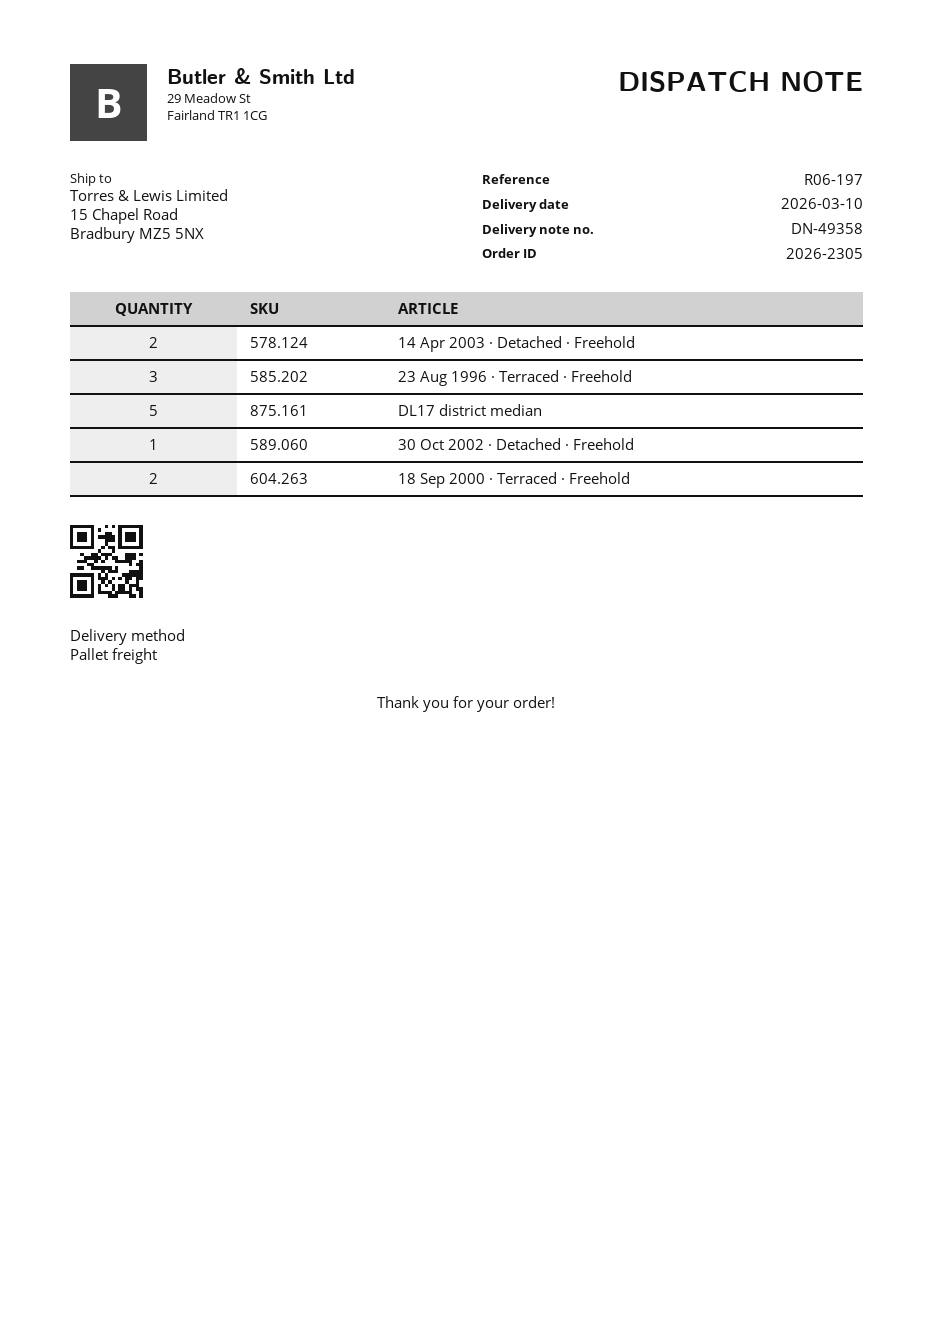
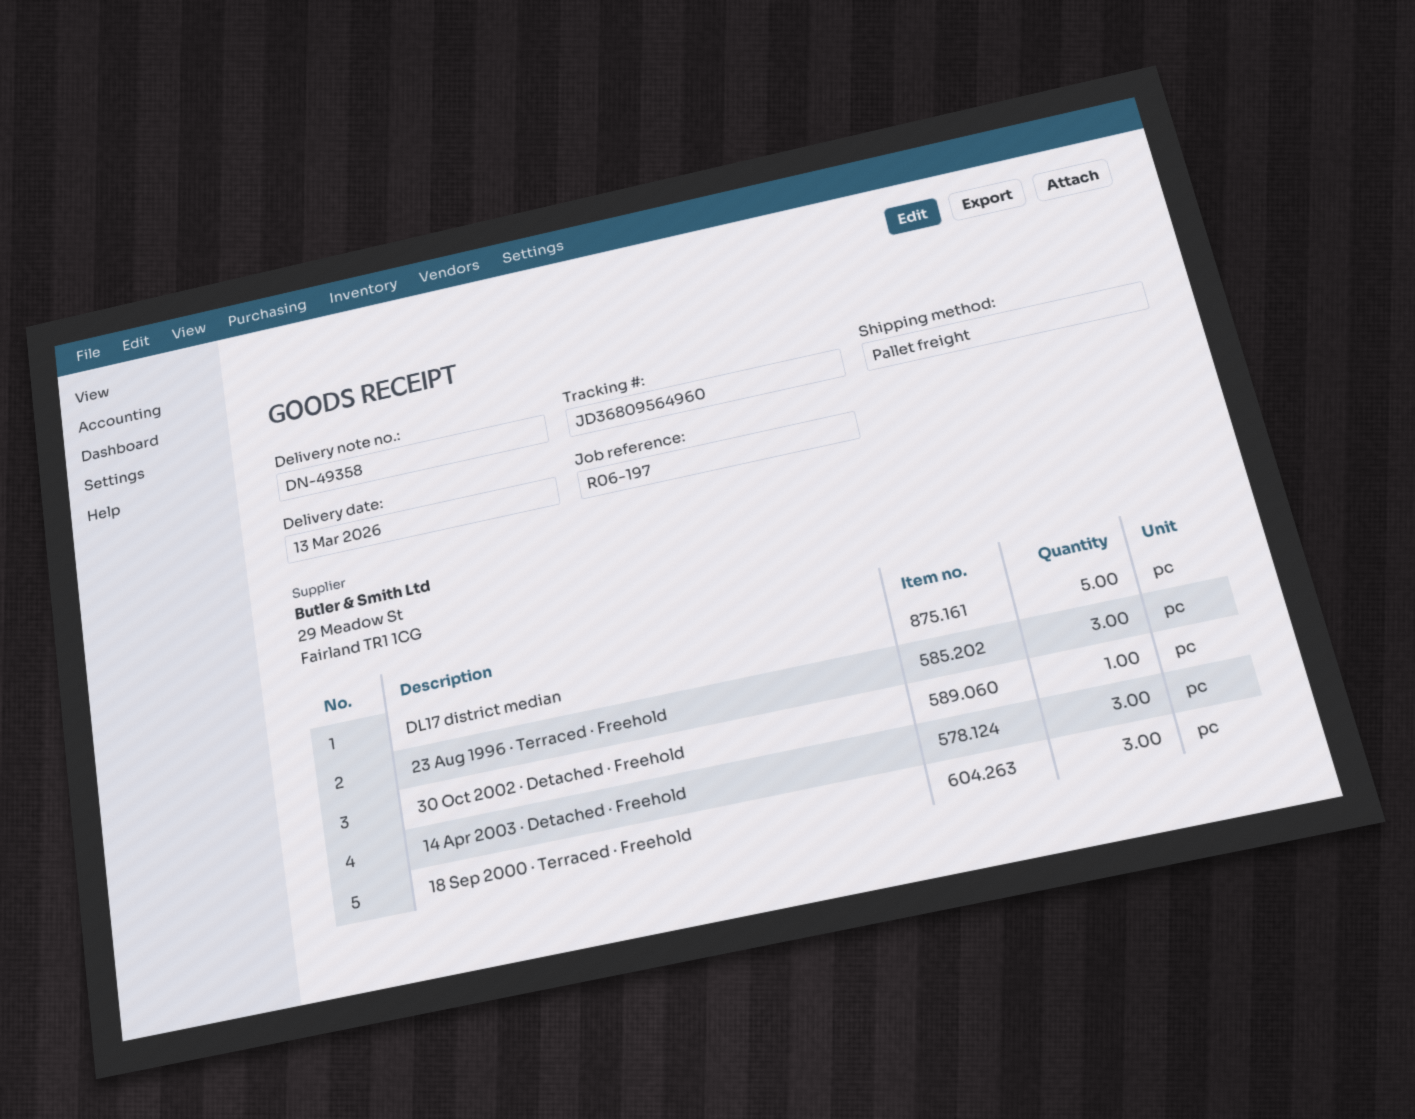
delivery date: 2026-03-10 -> 2026-03-13
14 Apr 2003 · Detached · Freehold: 2 -> 3
18 Sep 2000 · Terraced · Freehold: 2 -> 3

